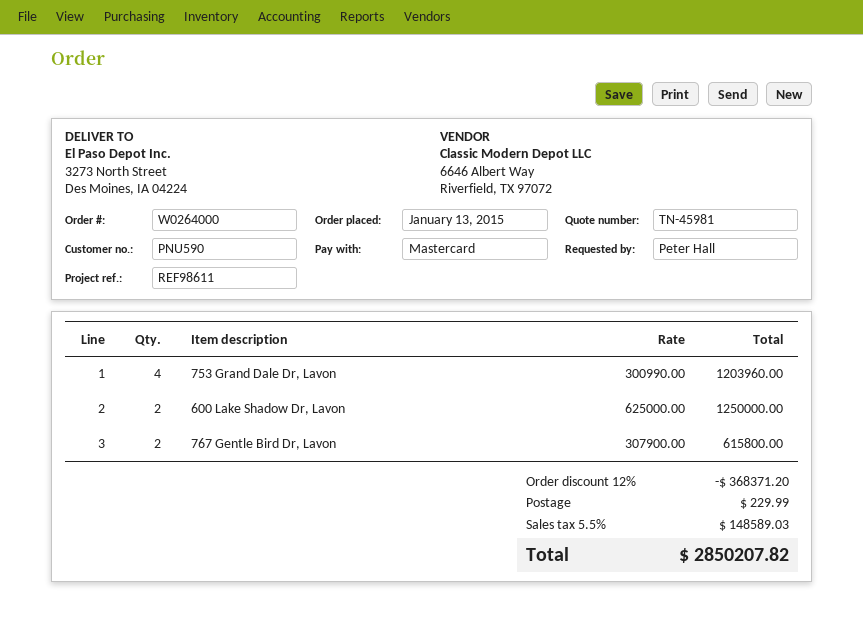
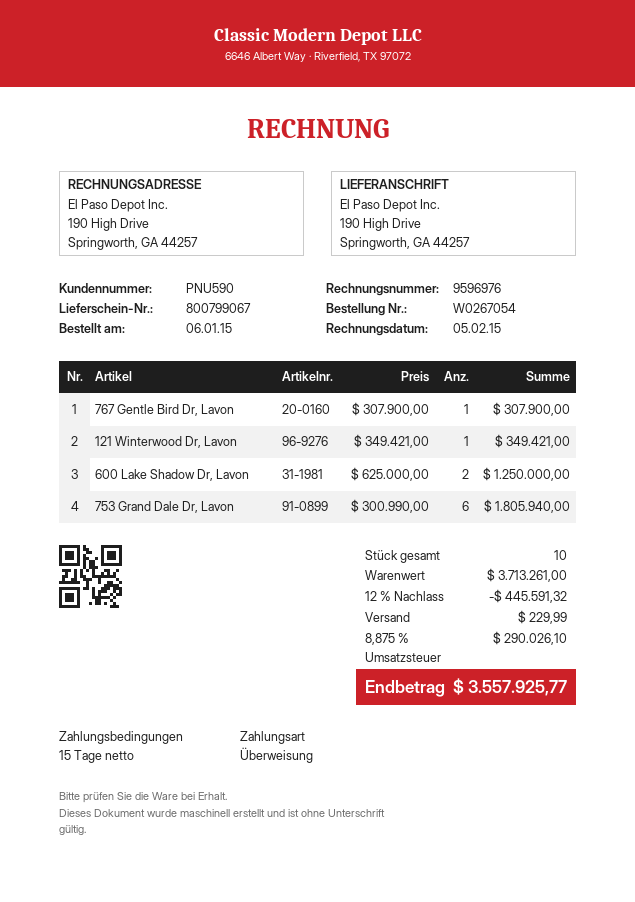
order number: W0264000 -> W0267054
order date: 2015-01-13 -> 2015-01-06
payment method: Mastercard -> bank transfer
ship to: 3273 North Street, Des Moines, IA 04224 -> 190 High Drive, Springworth, GA 44257
753 Grand Dale Dr, Lavon: 4 x 300990.00 = 1203960.00 -> 6 x 300990.00 = 1805940.00
767 Gentle Bird Dr, Lavon: 2 x 307900.00 = 615800.00 -> 1 x 307900.00 = 307900.00
121 Winterwood Dr, Lavon: none -> 1 x 349421.00 = 349421.00
discount: 12% = 368371.20 -> 12% = 445591.32
tax: 5.5% = 148589.03 -> 8.875% = 290026.10
total: 2850207.82 -> 3557925.77

